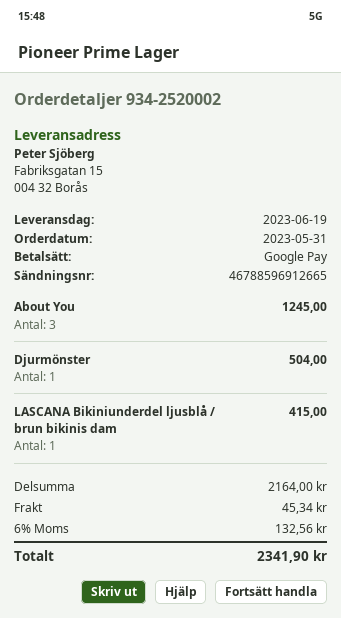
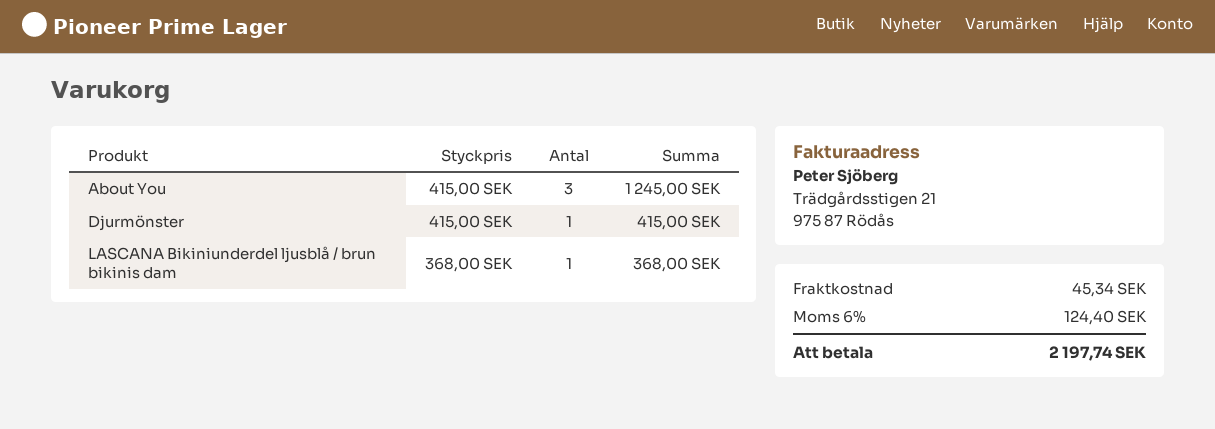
Djurmönster: 1 for 504.00 -> 1 for 415.00
LASCANA Bikiniunderdel ljusblå / brun bikinis dam: 1 for 415.00 -> 1 for 368.00
tax: 6% = 132.56 -> 6% = 124.40
total: 2341.90 -> 2197.74

